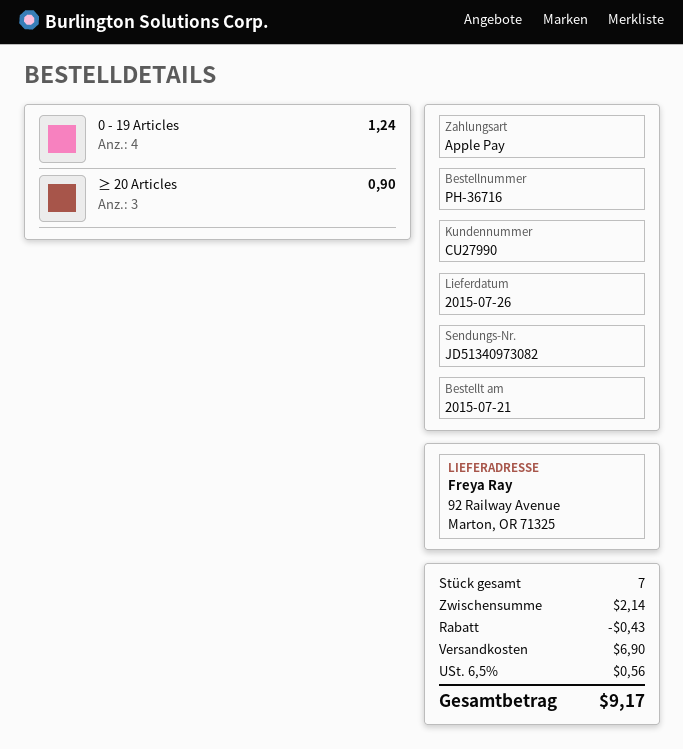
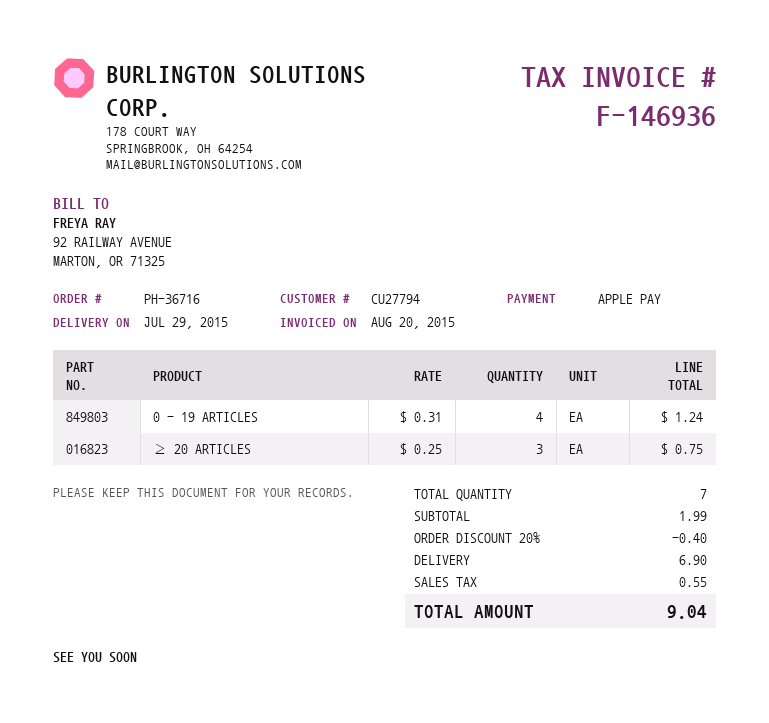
delivery date: 2015-07-26 -> 2015-07-29
customer number: CU27990 -> CU27794
≥ 20 Articles: 3 for 0.90 -> 3 for 0.75
subtotal: 2.14 -> 1.99
discount: 0.43 -> 0.40
tax: 0.56 -> 0.55
total: 9.17 -> 9.04

